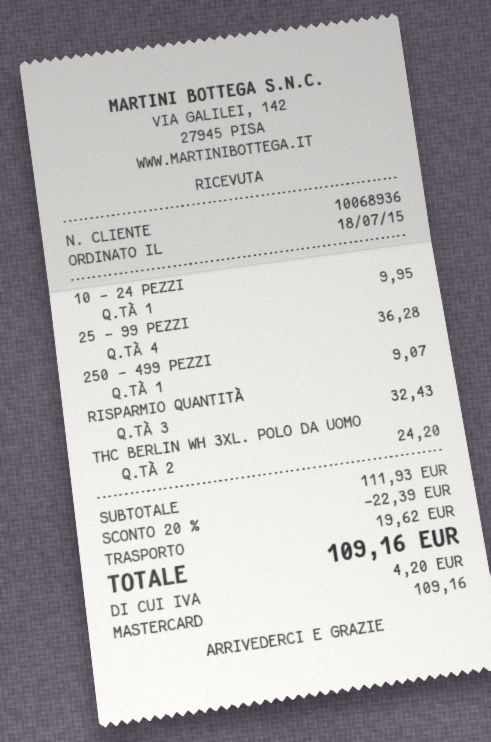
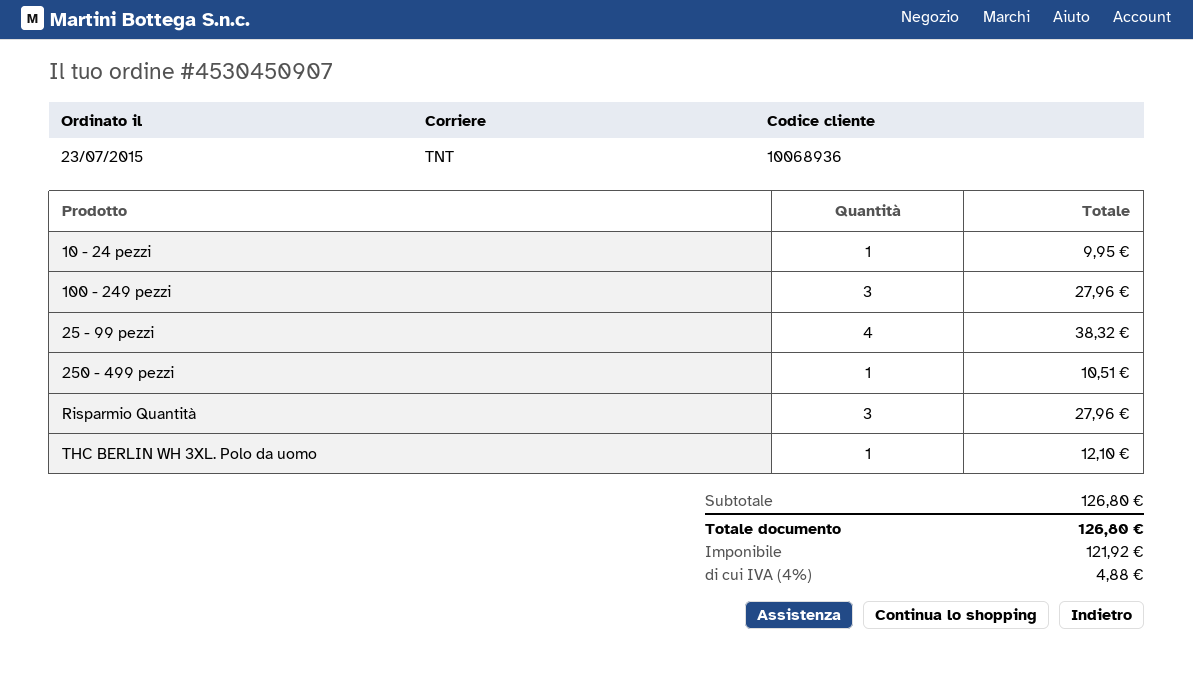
order date: 2015-07-18 -> 2015-07-23
25 - 99 PEZZI: 4 for 36.28 -> 4 for 38.32
250 - 499 PEZZI: 1 for 9.07 -> 1 for 10.51
RISPARMIO QUANTITÀ: 3 for 32.43 -> 3 for 27.96
THC BERLIN WH 3XL. POLO DA UOMO: 2 for 24.20 -> 1 for 12.10
100 - 249 pezzi: none -> 3 for 27.96
subtotal: 111.93 -> 126.80
discount: 20% = 22.39 -> none
shipping: 19.62 -> none
tax: 4.20 -> 4.88
total: 109.16 -> 126.80

